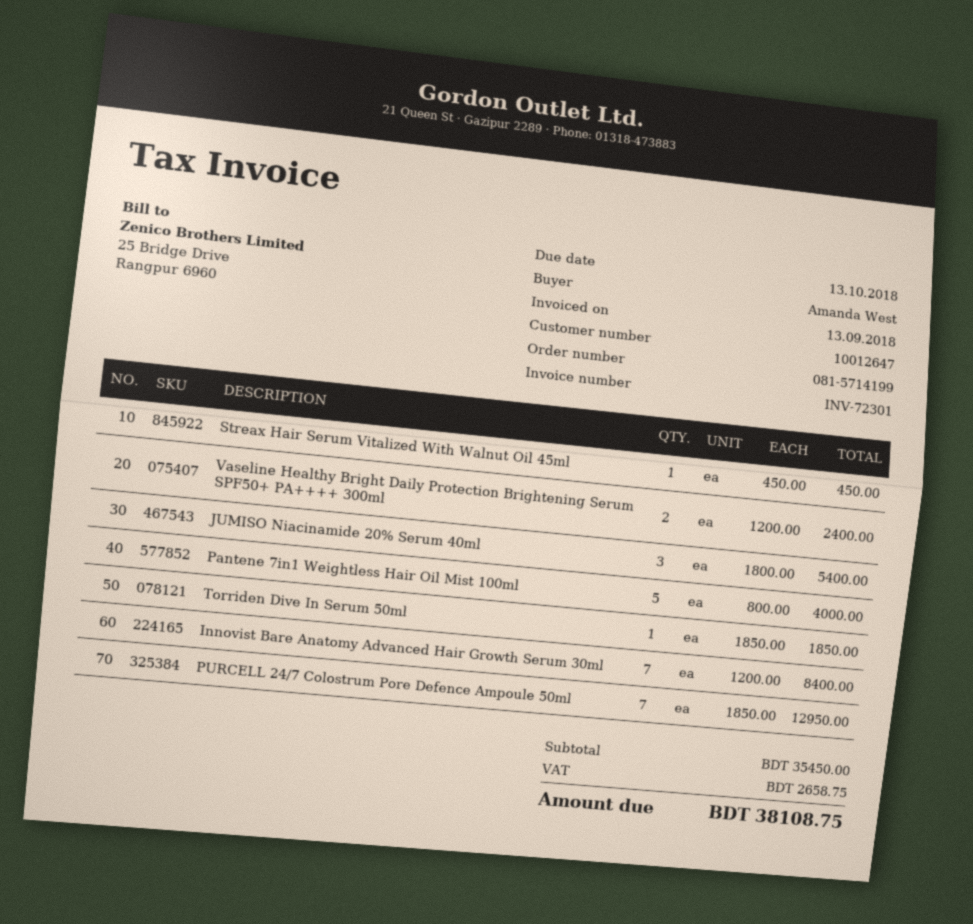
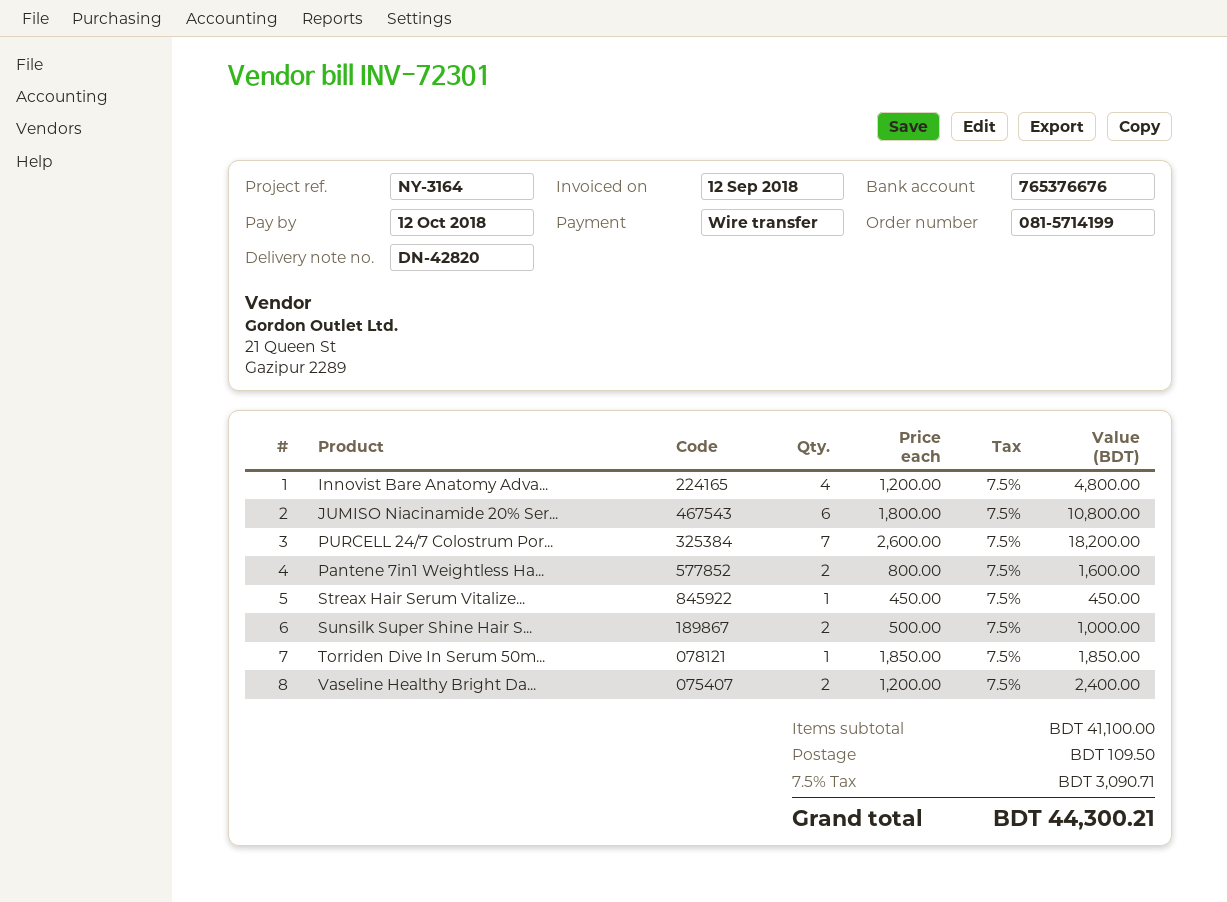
invoice date: 2018-09-13 -> 2018-09-12
due date: 2018-10-13 -> 2018-10-12
JUMISO Niacinamide 20% Serum 40ml: 3 x 1800.00 = 5400.00 -> 6 x 1800.00 = 10800.00
Pantene 7in1 Weightless Hair Oil Mist 100ml: 5 x 800.00 = 4000.00 -> 2 x 800.00 = 1600.00
Innovist Bare Anatomy Advanced Hair Growth Serum 30ml: 7 x 1200.00 = 8400.00 -> 4 x 1200.00 = 4800.00
PURCELL 24/7 Colostrum Pore Defence Ampoule 50ml: 7 x 1850.00 = 12950.00 -> 7 x 2600.00 = 18200.00
Sunsilk Super Shine Hair S...: none -> 2 x 500.00 = 1000.00
subtotal: 35450.00 -> 41100.00
shipping: none -> 109.50
tax: 2658.75 -> 3090.71
total: 38108.75 -> 44300.21

